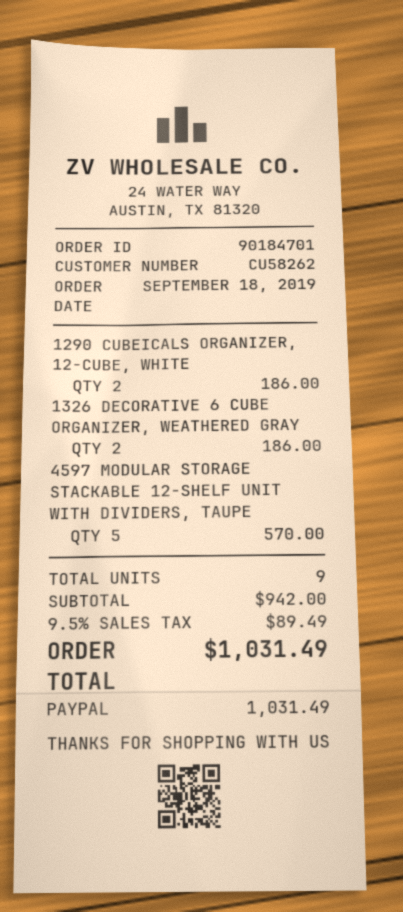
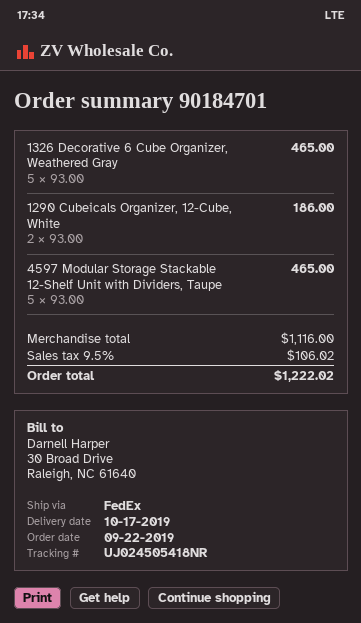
order date: 2019-09-18 -> 2019-09-22
1326 DECORATIVE 6 CUBE ORGANIZER, WEATHERED GRAY: 2 for 186.00 -> 5 for 465.00
4597 MODULAR STORAGE STACKABLE 12-SHELF UNIT WITH DIVIDERS, TAUPE: 5 for 570.00 -> 5 for 465.00
subtotal: 942.00 -> 1116.00
tax: 9.5% = 89.49 -> 9.5% = 106.02
total: 1031.49 -> 1222.02

